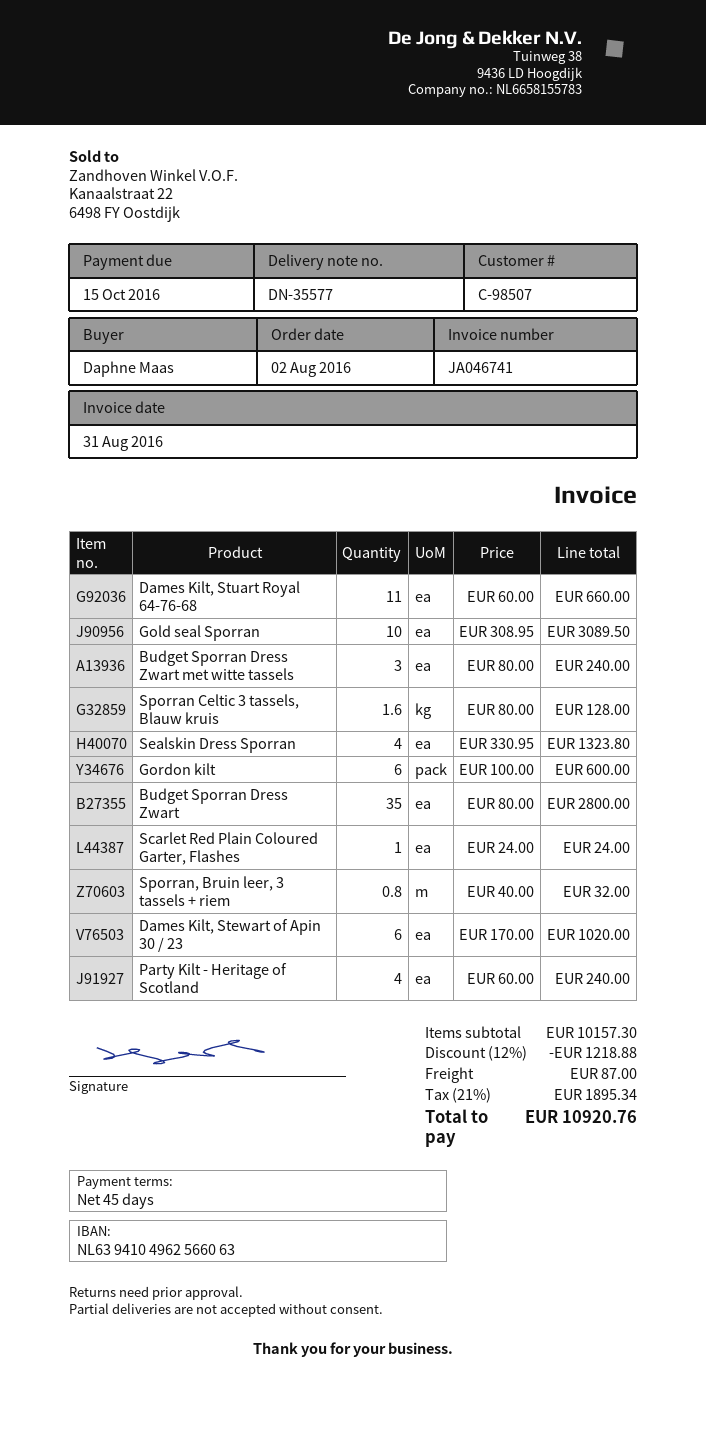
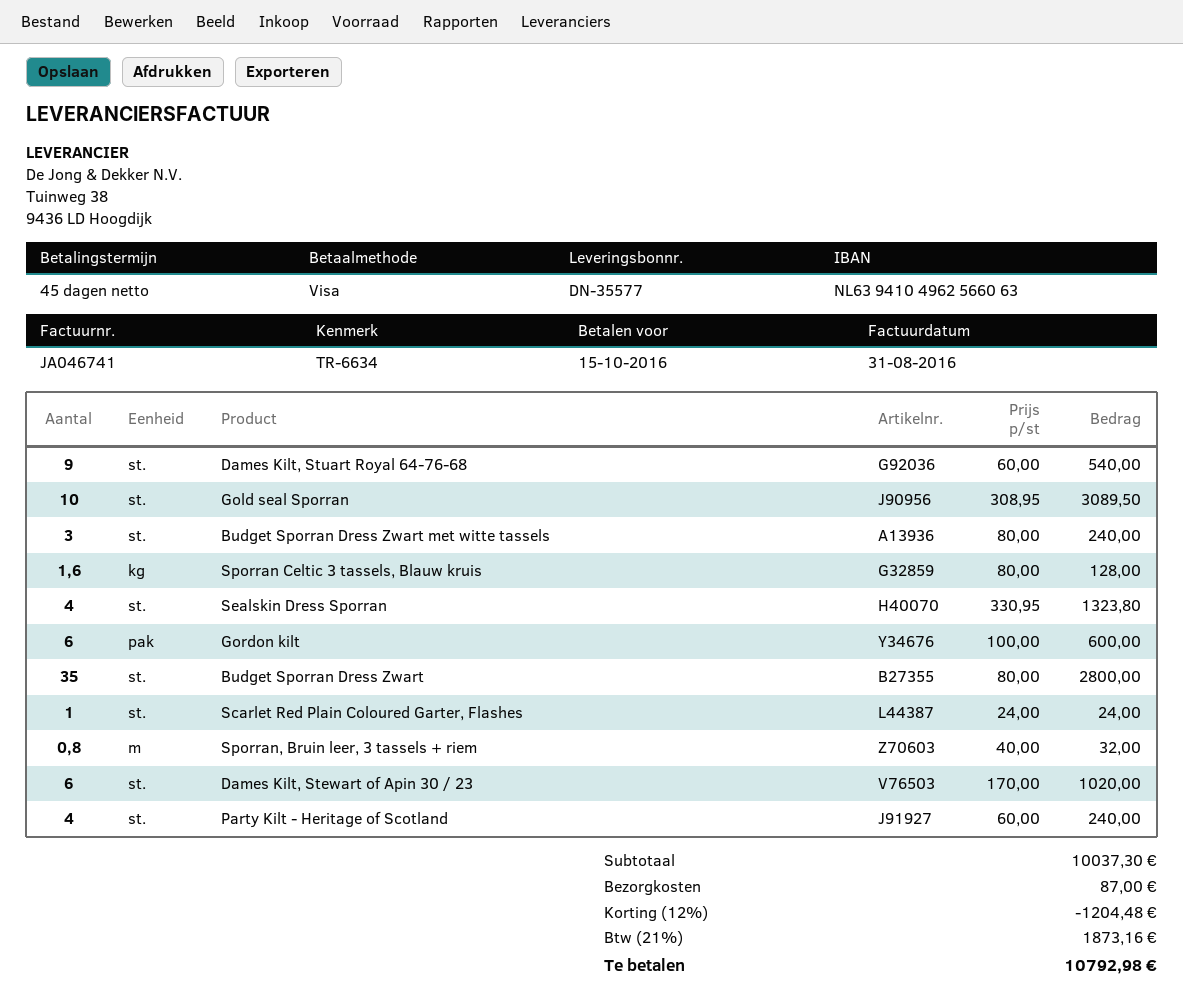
Dames Kilt, Stuart Royal 64-76-68: 11 x 60.00 = 660.00 -> 9 x 60.00 = 540.00
subtotal: 10157.30 -> 10037.30
discount: 12% = 1218.88 -> 12% = 1204.48
tax: 21% = 1895.34 -> 21% = 1873.16
total: 10920.76 -> 10792.98

